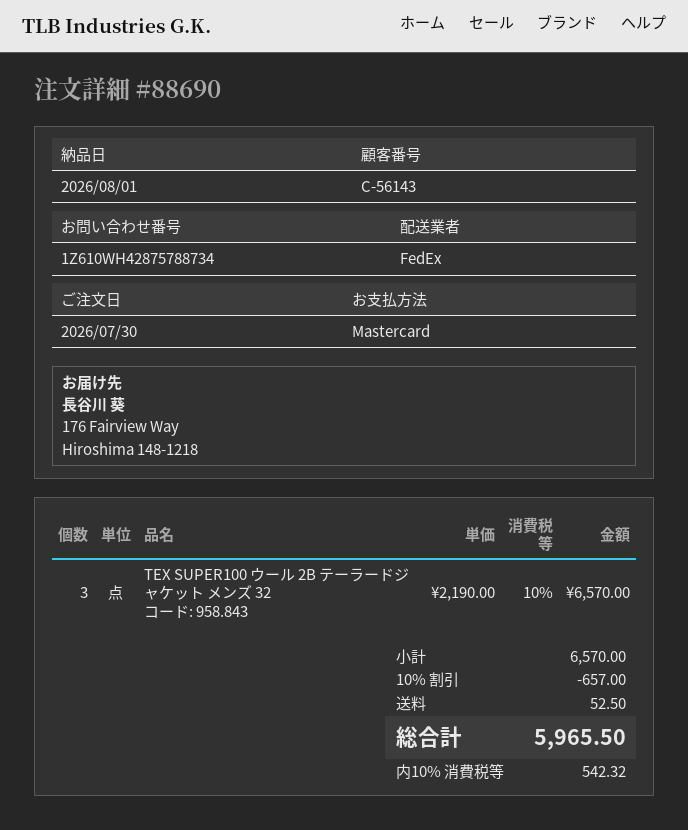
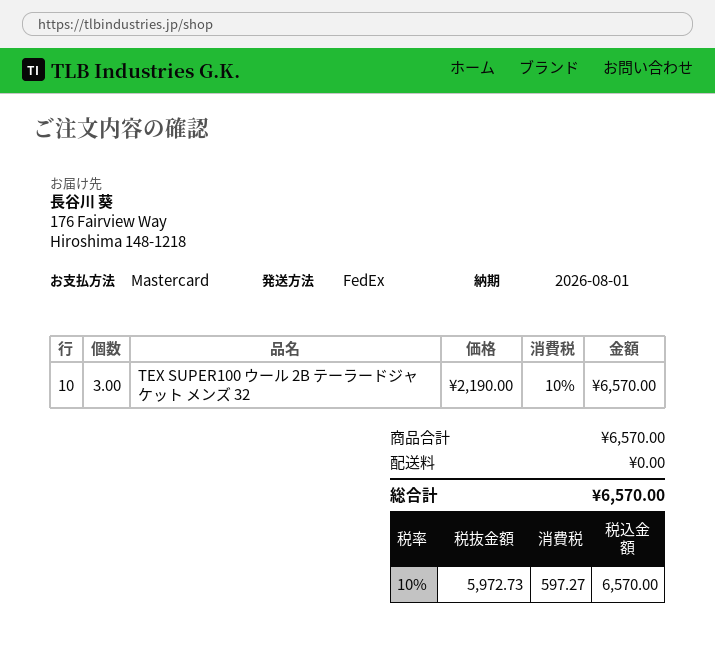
discount: 10% = 657.00 -> none
shipping: 52.50 -> 0.00
tax: 10% = 542.32 -> 10% = 597.27
total: 5965.50 -> 6570.00

